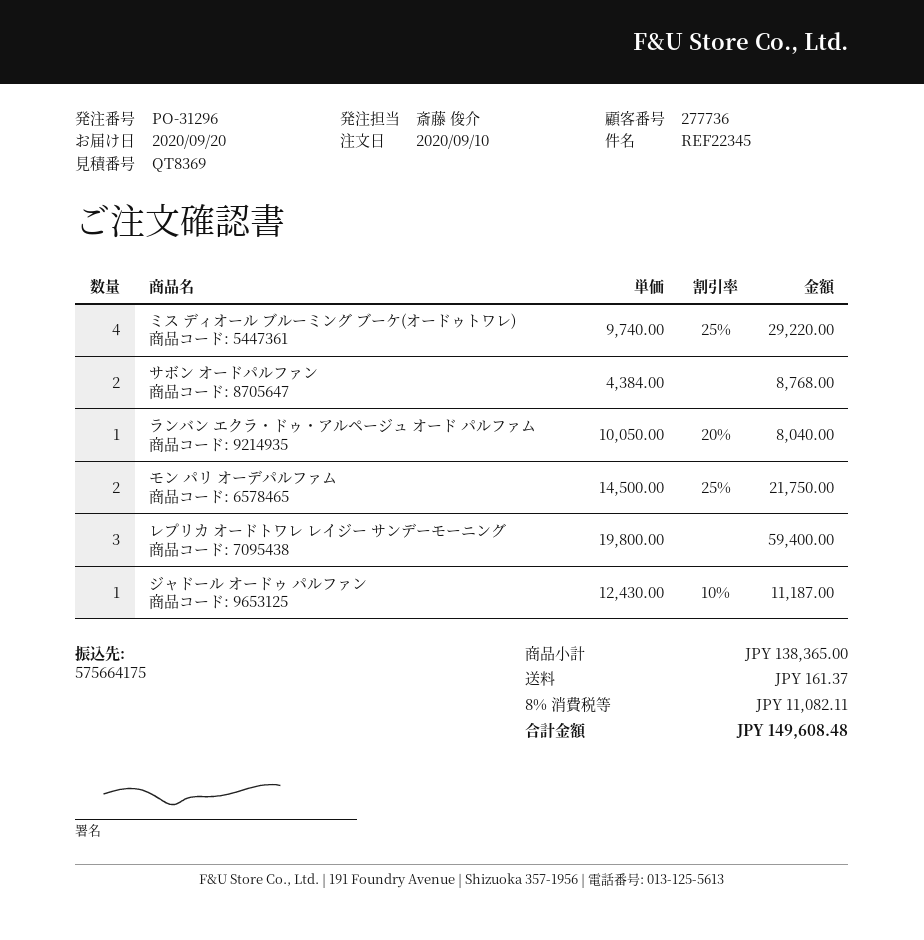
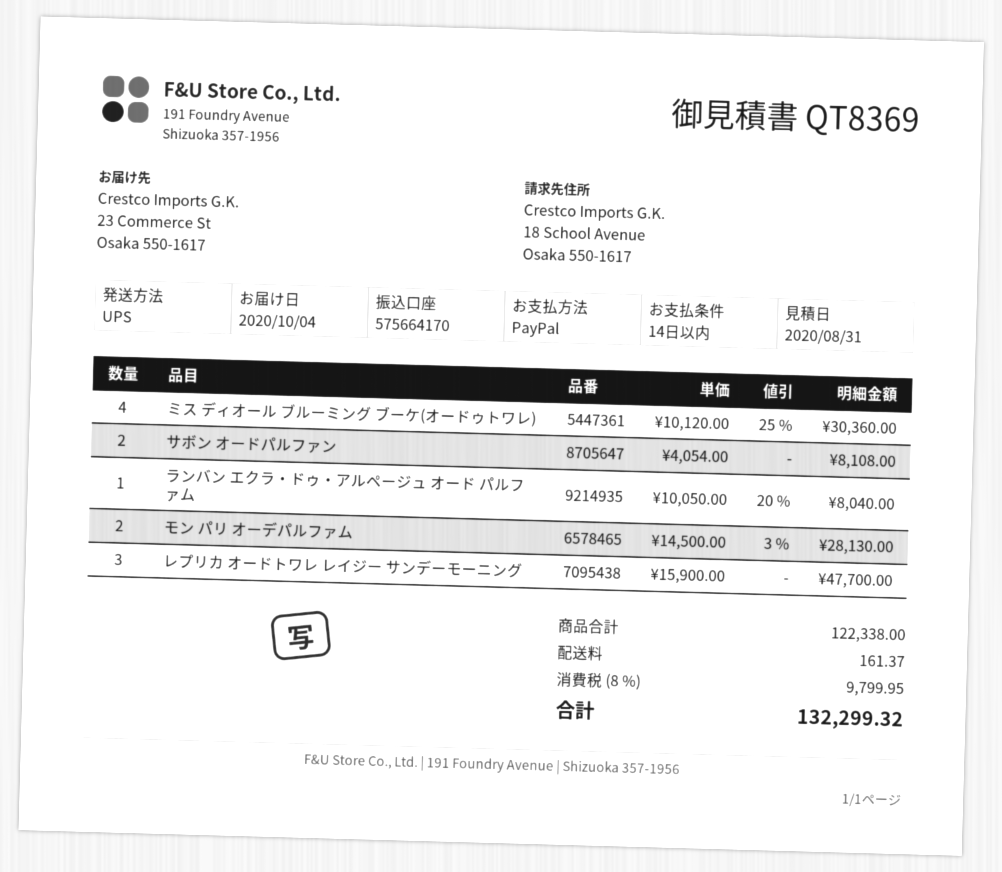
delivery date: 2020-09-20 -> 2020-10-04
bank account: 575664175 -> 575664170
ミス ディオール ブルーミング ブーケ(オードゥトワレ): 4 x 9740.00 - 25% = 29220.00 -> 4 x 10120.00 - 25% = 30360.00
サボン オードパルファン: 2 x 4384.00 = 8768.00 -> 2 x 4054.00 = 8108.00
モン パリ オーデパルファム: 2 x 14500.00 - 25% = 21750.00 -> 2 x 14500.00 - 3% = 28130.00
レプリカ オードトワレ レイジー サンデーモーニング: 3 x 19800.00 = 59400.00 -> 3 x 15900.00 = 47700.00
ジャドール オードゥ パルファン: 1 x 12430.00 - 10% = 11187.00 -> none
subtotal: 138365.00 -> 122338.00
tax: 8% = 11082.11 -> 8% = 9799.95
total: 149608.48 -> 132299.32

